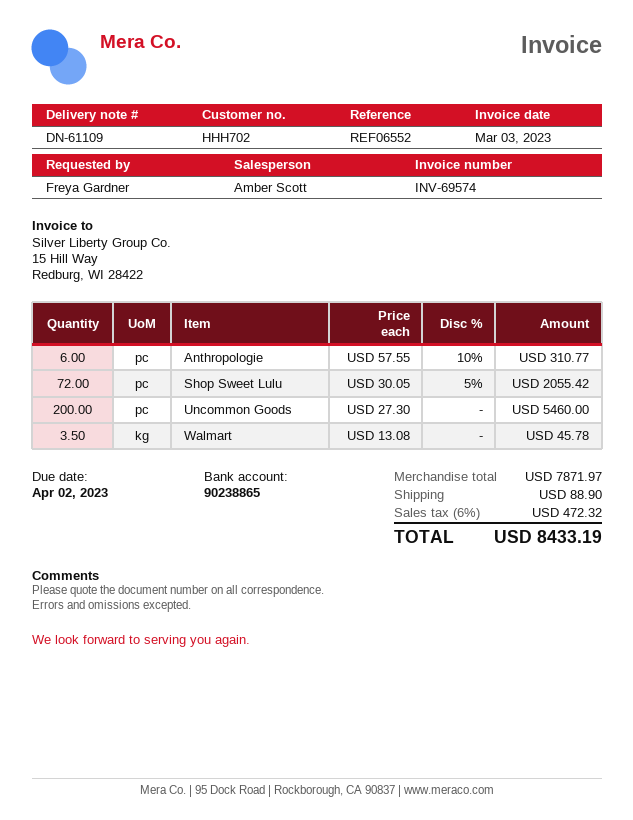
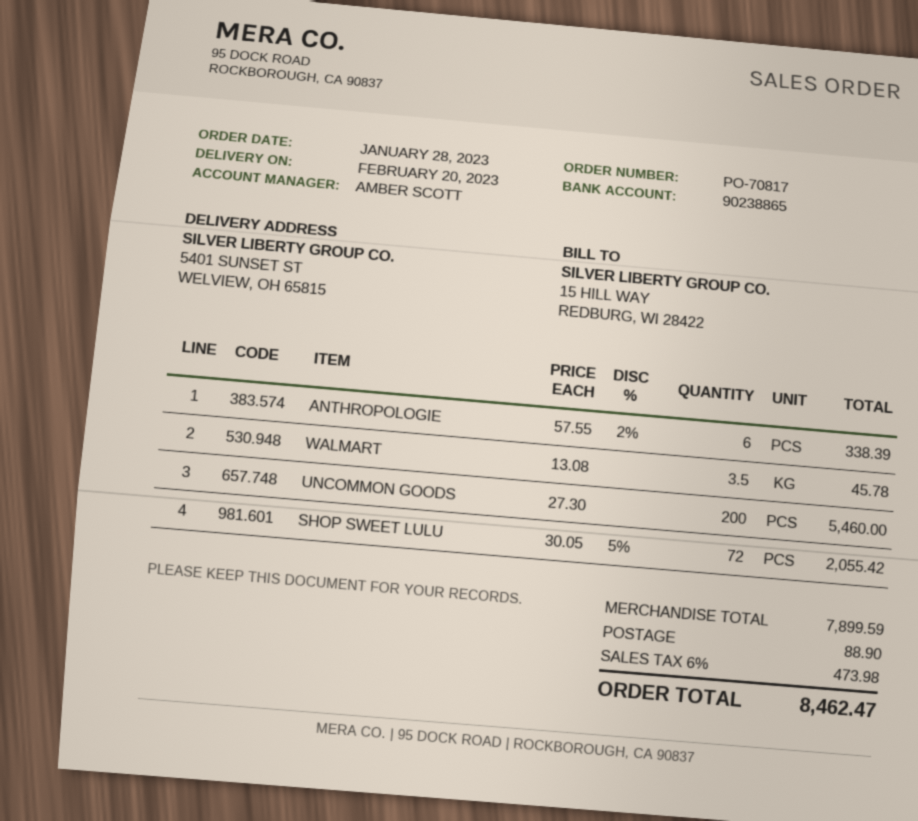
Anthropologie: 6 x 57.55 - 10% = 310.77 -> 6 x 57.55 - 2% = 338.39
subtotal: 7871.97 -> 7899.59
tax: 6% = 472.32 -> 6% = 473.98
total: 8433.19 -> 8462.47

